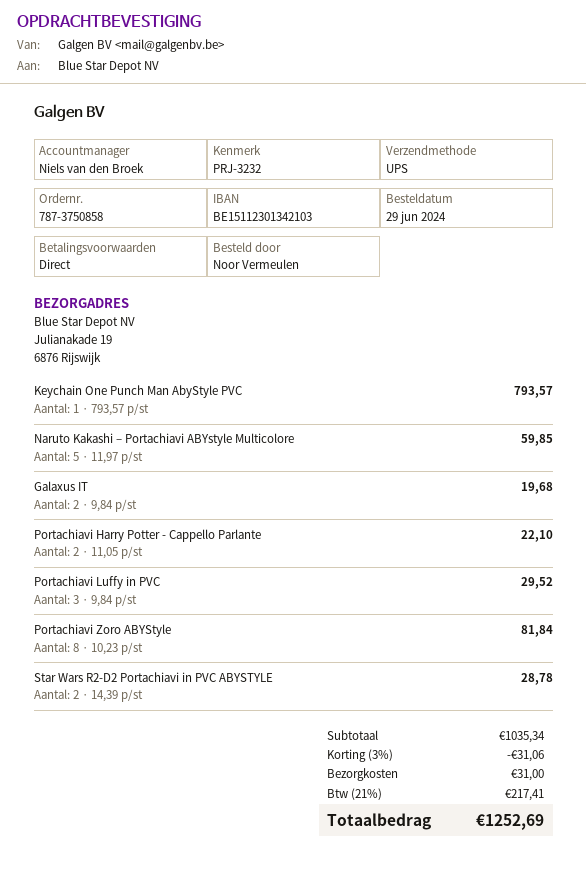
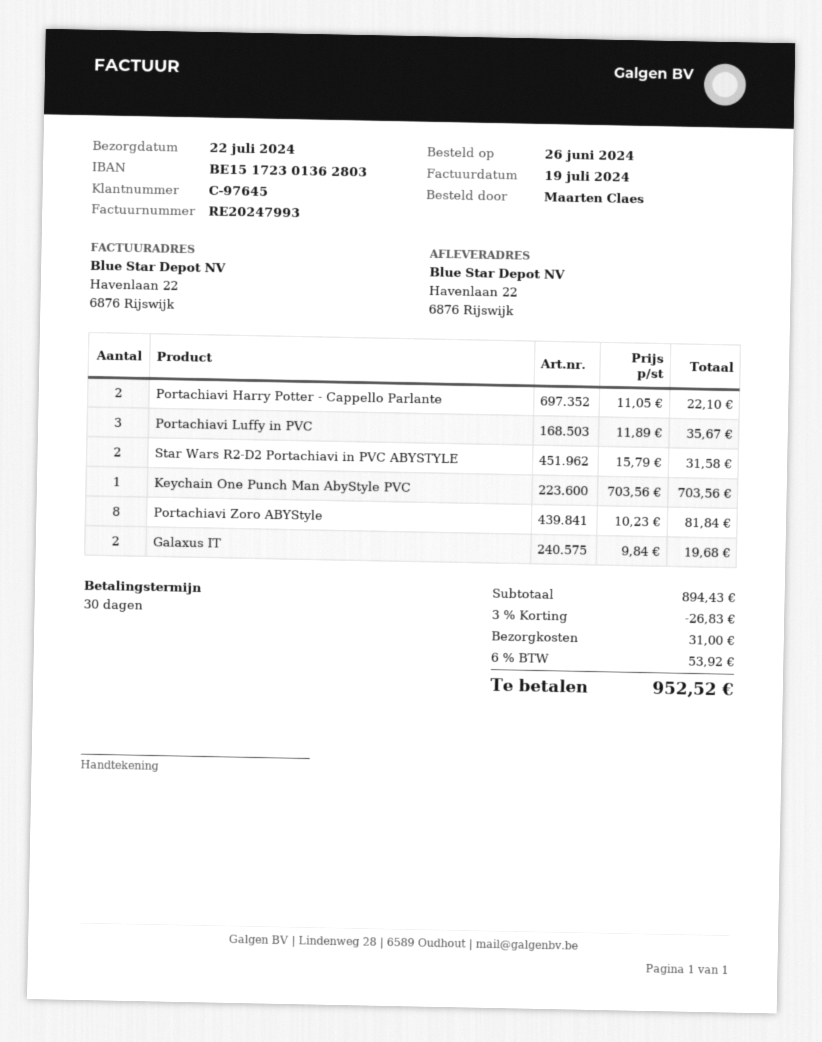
order date: 2024-06-29 -> 2024-06-26
payment terms: on receipt -> 30 days
ordered by: Noor Vermeulen -> Maarten Claes
bank account: BE15112301342103 -> BE15172301362803
ship to: Julianakade 19, 6876 Rijswijk -> Havenlaan 22, 6876 Rijswijk
Keychain One Punch Man AbyStyle PVC: 1 x 793.57 = 793.57 -> 1 x 703.56 = 703.56
Naruto Kakashi – Portachiavi ABYstyle Multicolore: 5 x 11.97 = 59.85 -> none
Portachiavi Luffy in PVC: 3 x 9.84 = 29.52 -> 3 x 11.89 = 35.67
Star Wars R2-D2 Portachiavi in PVC ABYSTYLE: 2 x 14.39 = 28.78 -> 2 x 15.79 = 31.58
subtotal: 1035.34 -> 894.43
discount: 3% = 31.06 -> 3% = 26.83
tax: 21% = 217.41 -> 6% = 53.92
total: 1252.69 -> 952.52

